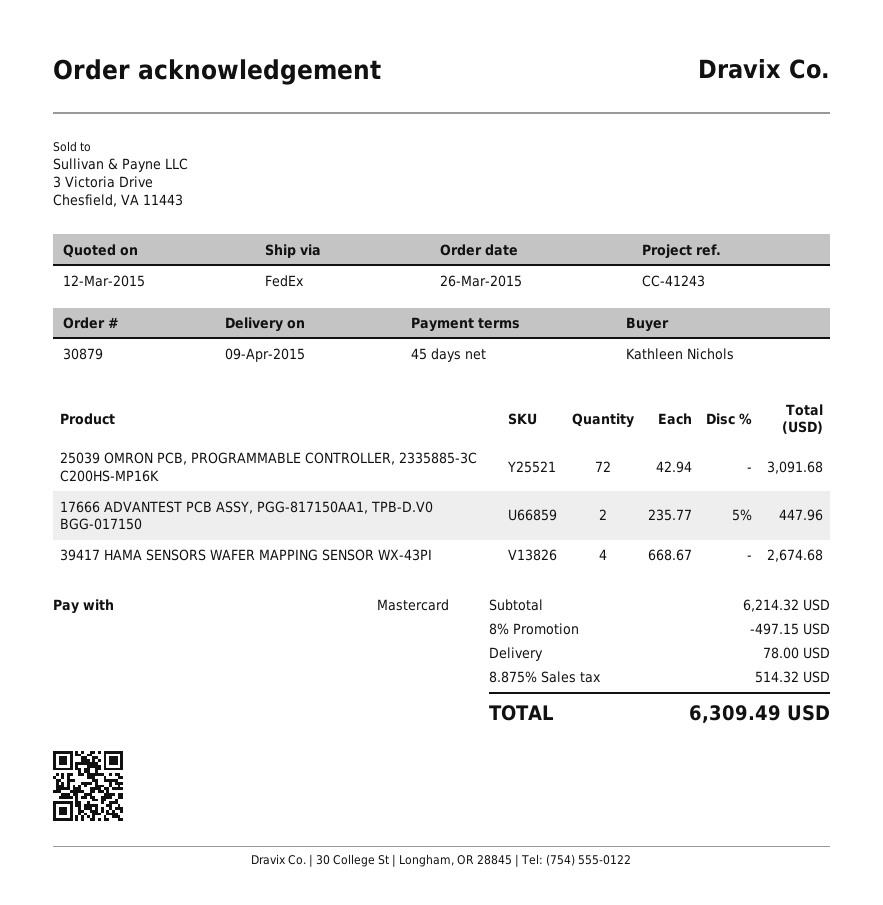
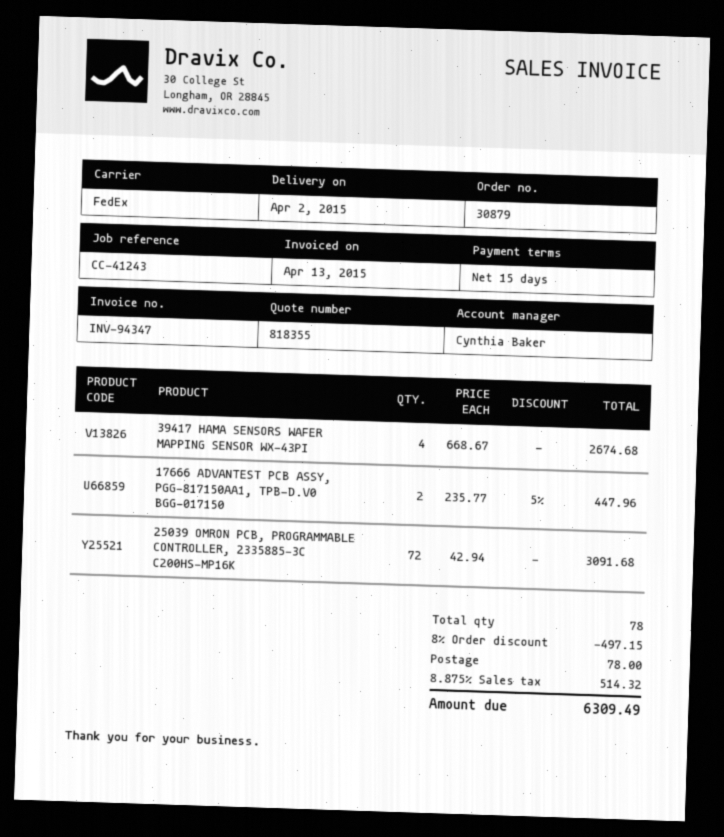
delivery date: 2015-04-09 -> 2015-04-02
payment terms: 45 days -> 15 days

